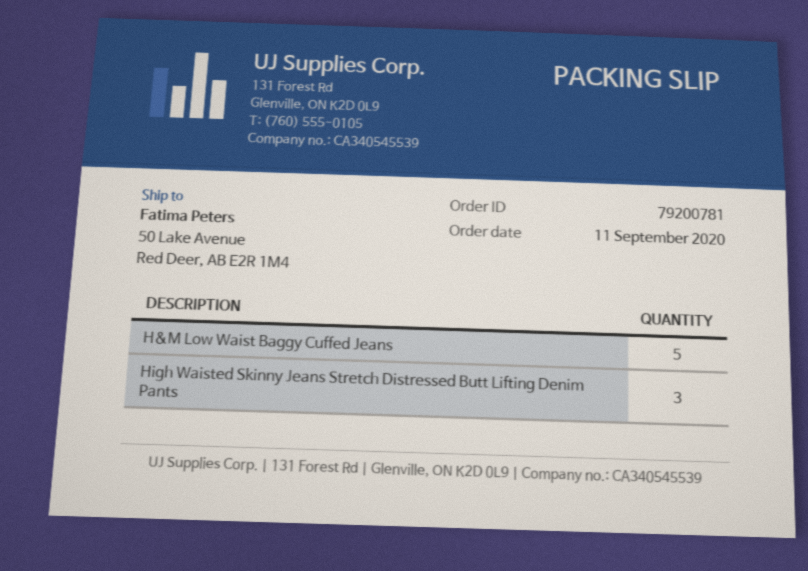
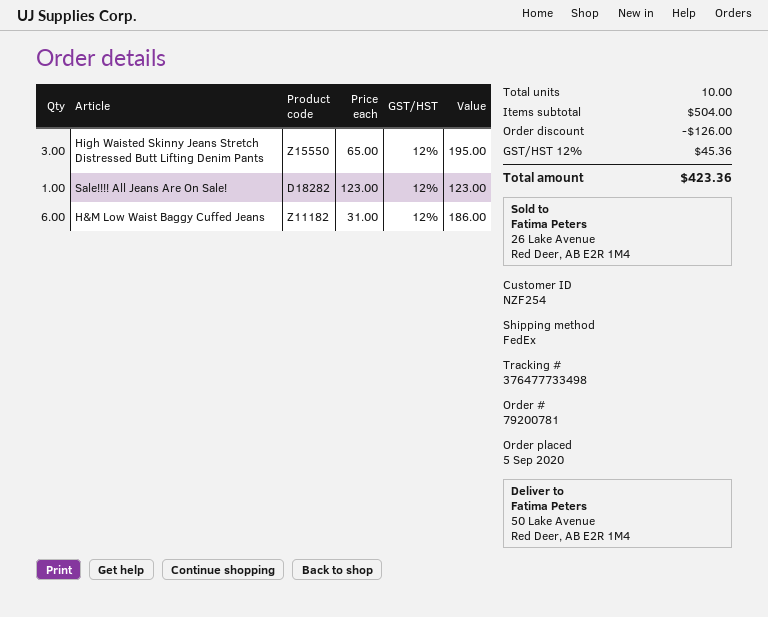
order date: 2020-09-11 -> 2020-09-05
H&M Low Waist Baggy Cuffed Jeans: 5 -> 6
Sale!!!! All Jeans Are On Sale!: none -> 1

